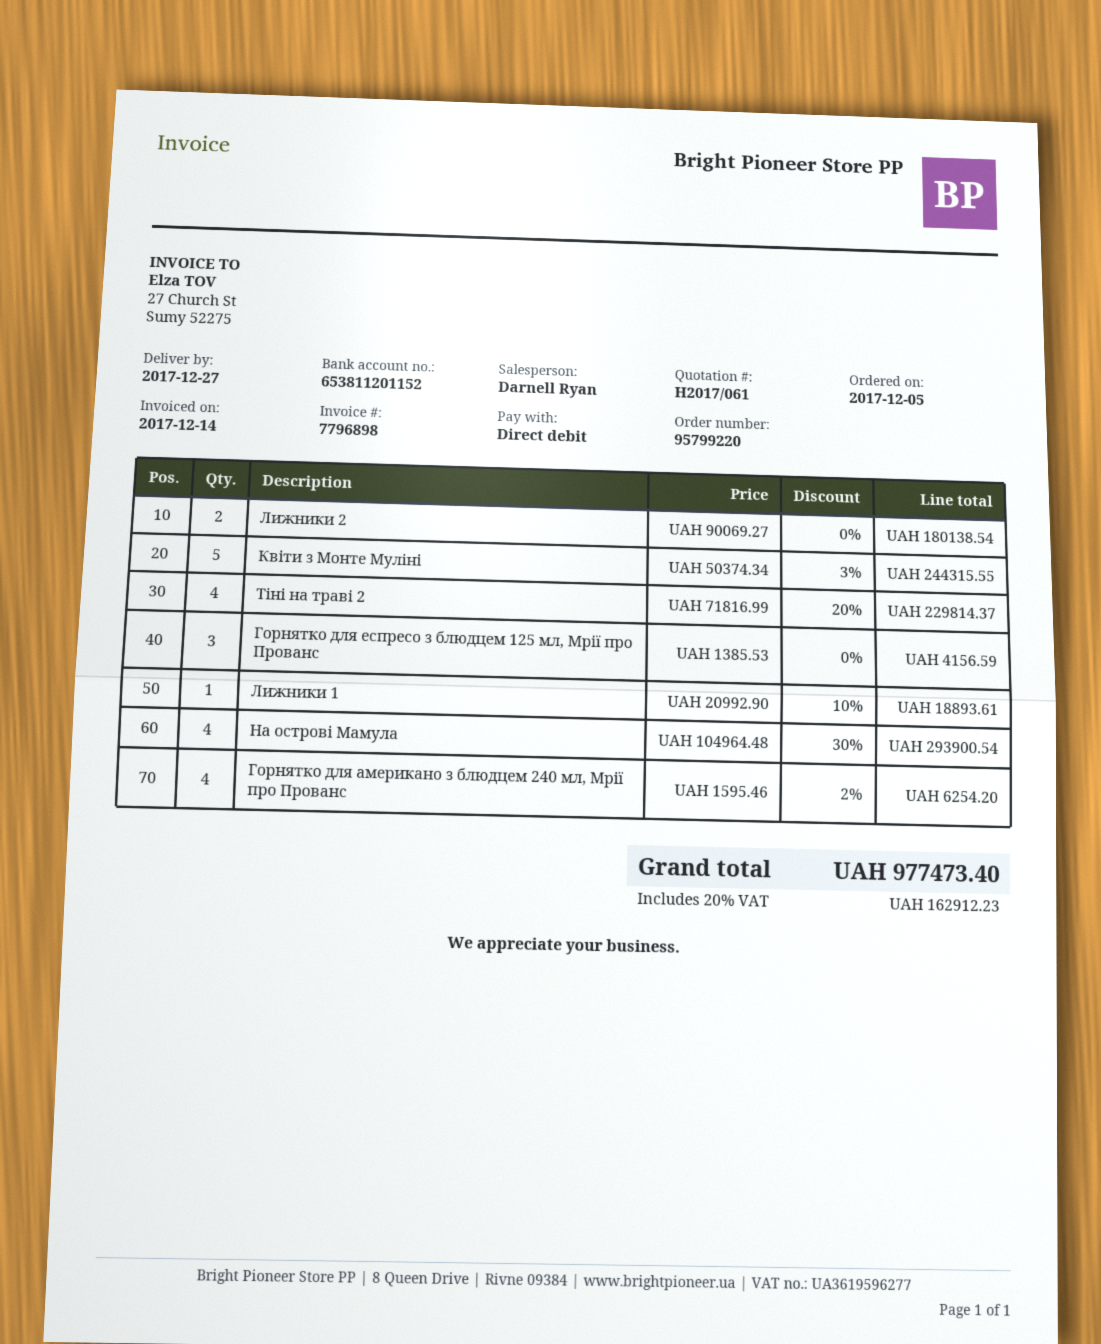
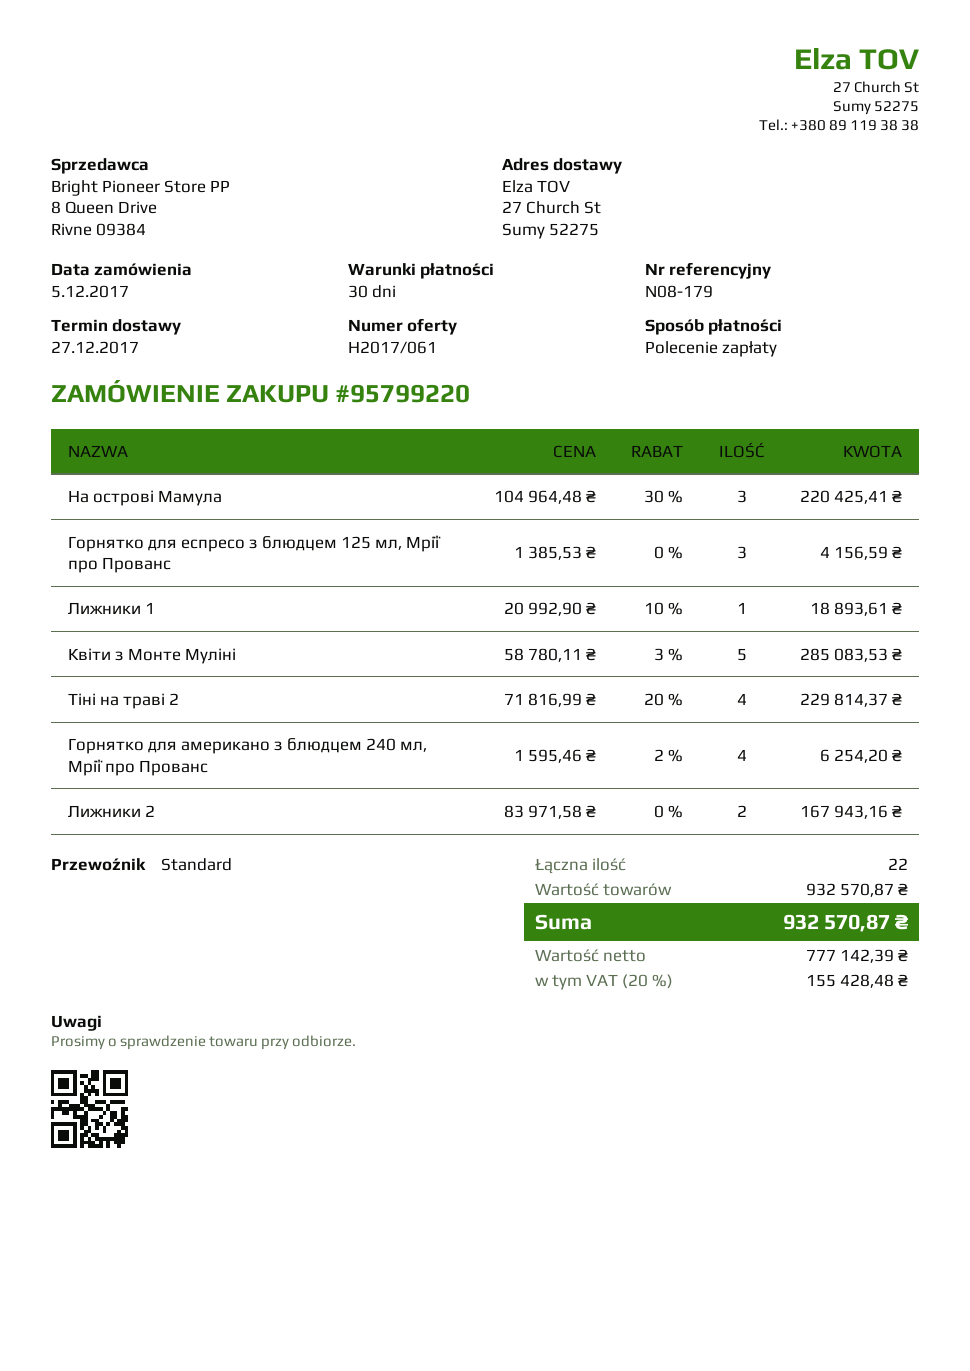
Лижники 2: 2 x 90069.27 = 180138.54 -> 2 x 83971.58 = 167943.16
Квіти з Монте Муліні: 5 x 50374.34 - 3% = 244315.55 -> 5 x 58780.11 - 3% = 285083.53
На острові Мамула: 4 x 104964.48 - 30% = 293900.54 -> 3 x 104964.48 - 30% = 220425.41
tax: 20% = 162912.23 -> 20% = 155428.48
total: 977473.40 -> 932570.87

